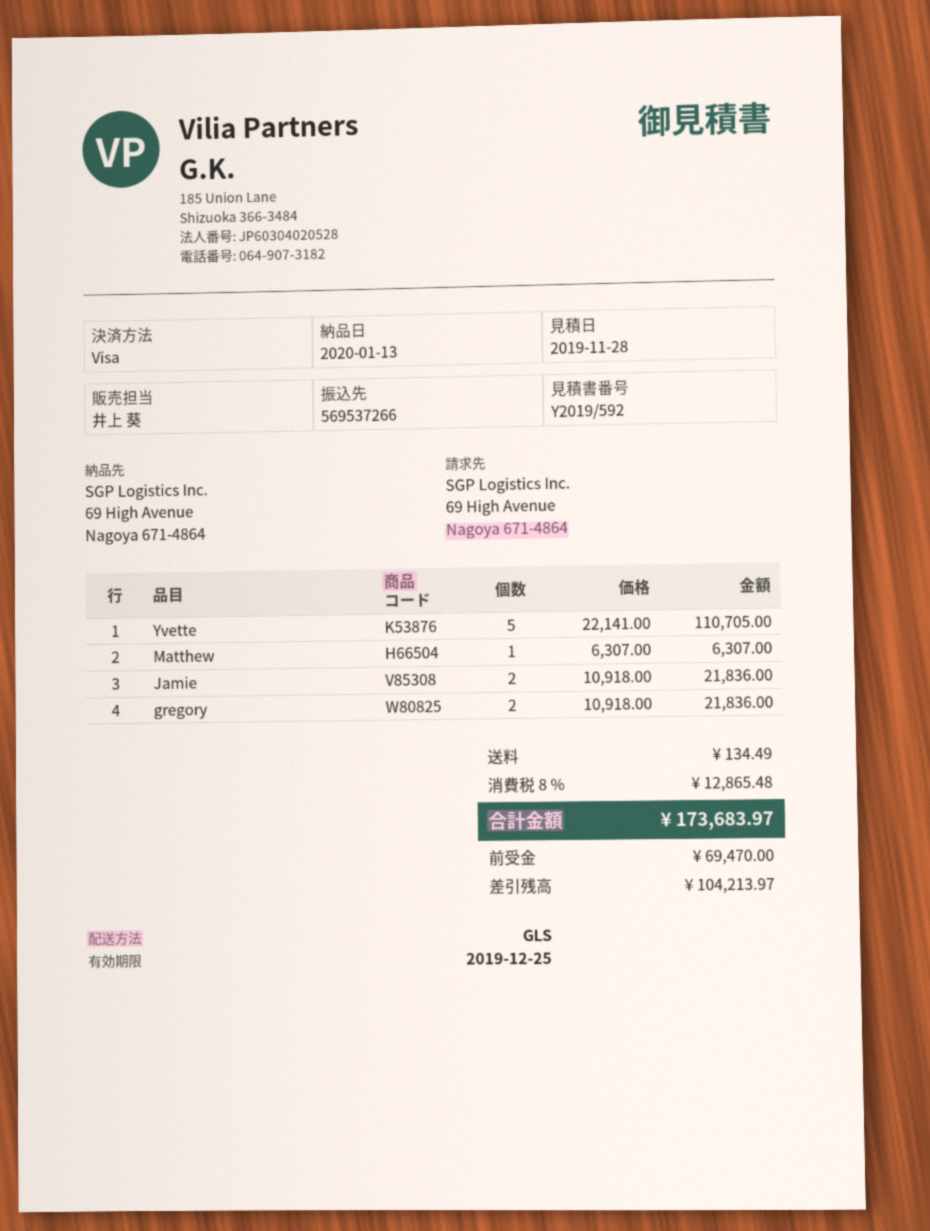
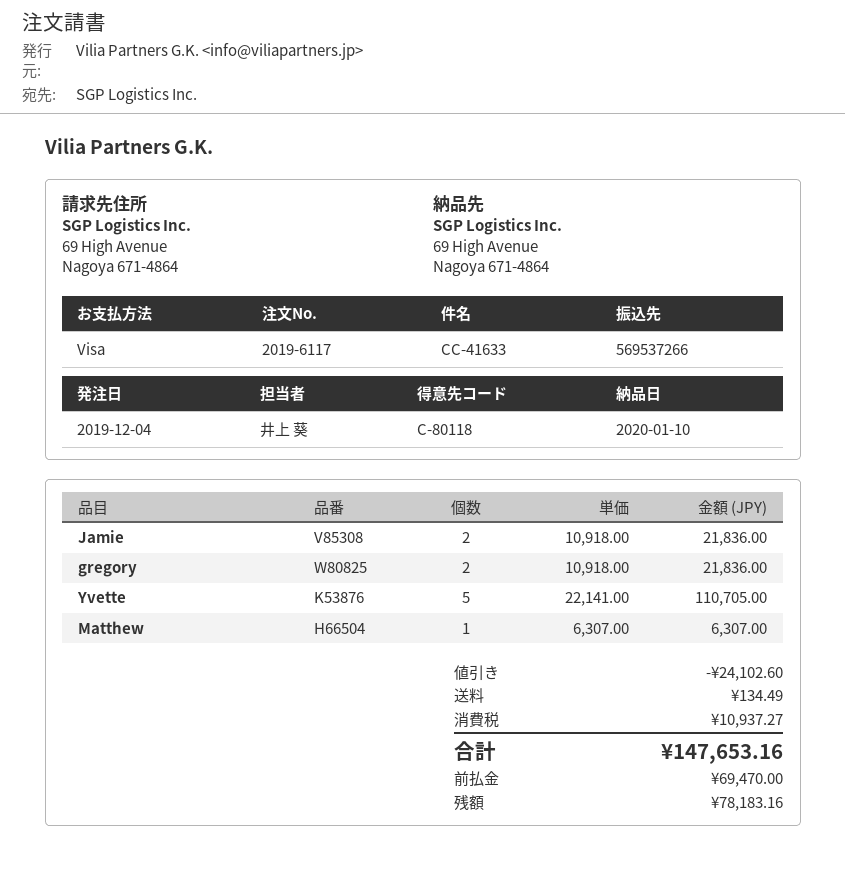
delivery date: 2020-01-13 -> 2020-01-10
discount: none -> 24102.60
tax: 12865.48 -> 10937.27
total: 173683.97 -> 147653.16
balance: 104213.97 -> 78183.16

